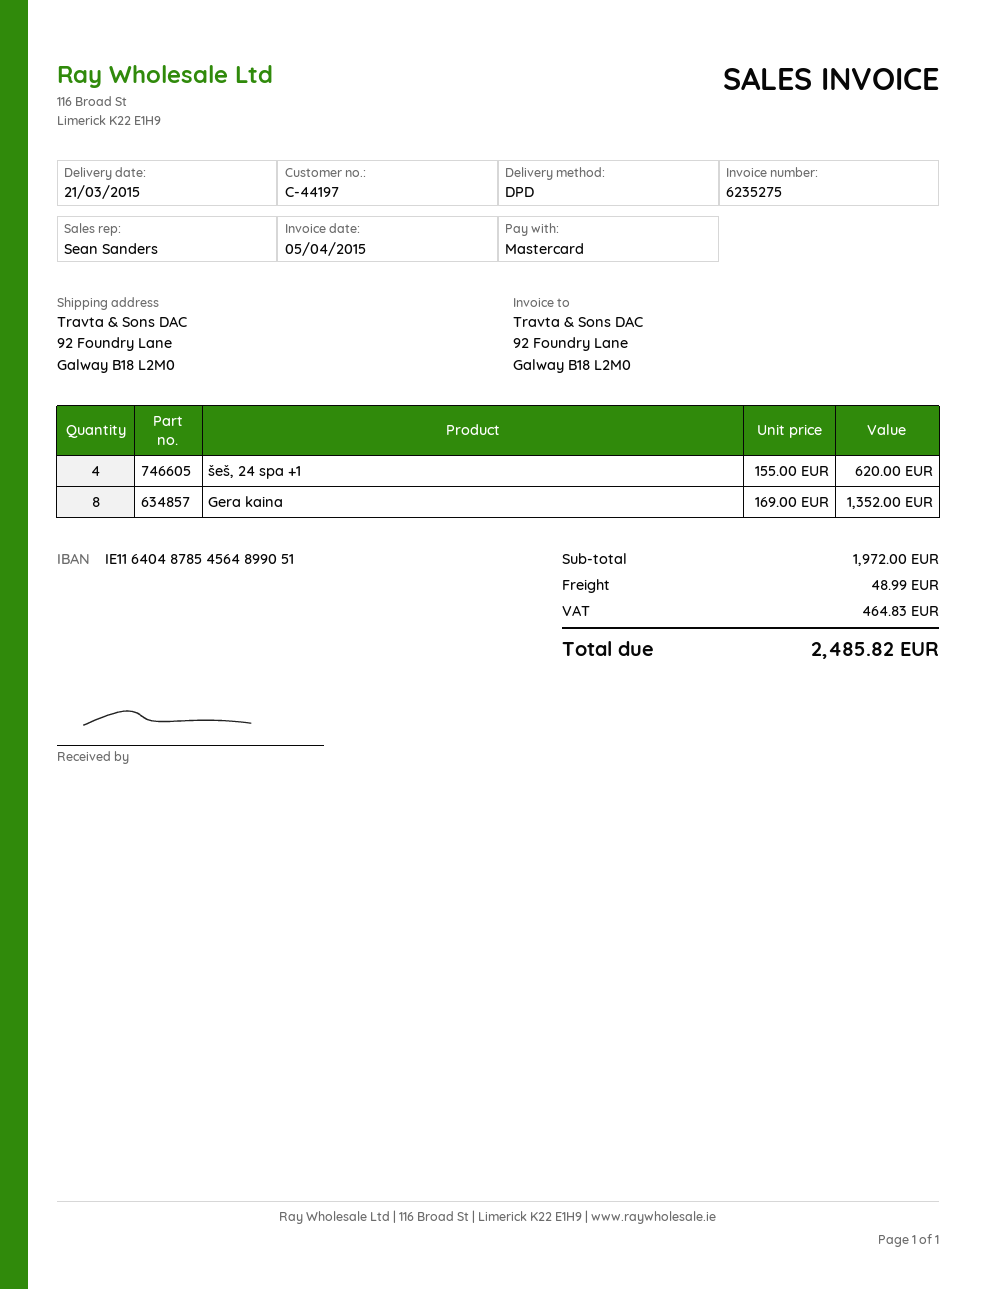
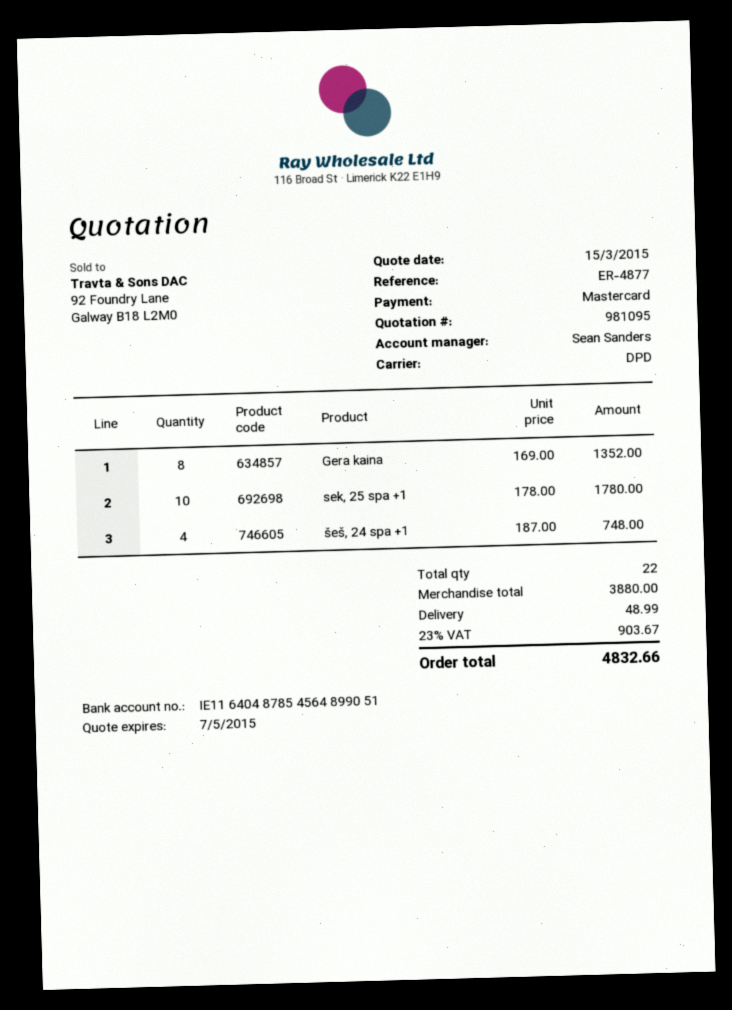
šeš, 24 spa +1: 4 x 155.00 = 620.00 -> 4 x 187.00 = 748.00
sek, 25 spa +1: none -> 10 x 178.00 = 1780.00
subtotal: 1972.00 -> 3880.00
tax: 464.83 -> 903.67
total: 2485.82 -> 4832.66

